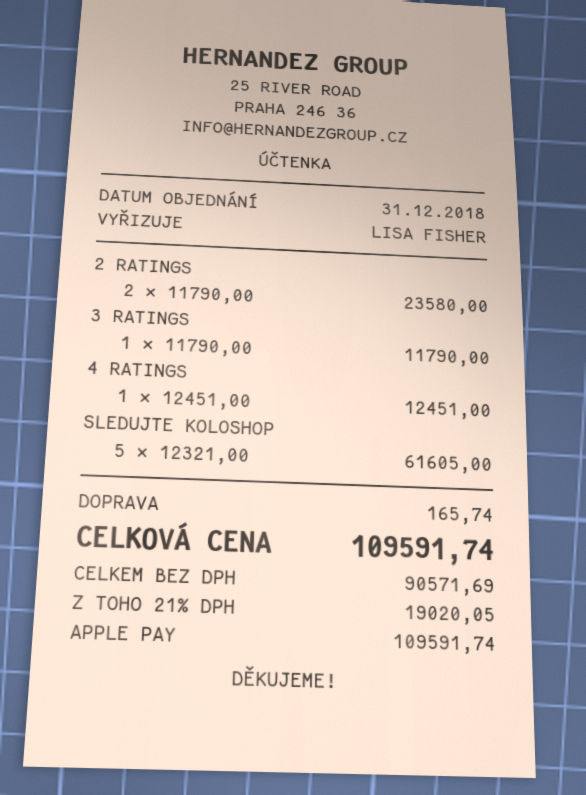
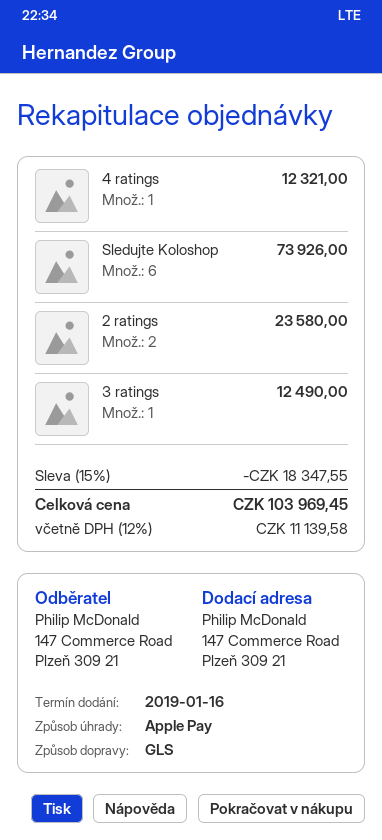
3 RATINGS: 1 for 11790.00 -> 1 for 12490.00
4 RATINGS: 1 for 12451.00 -> 1 for 12321.00
SLEDUJTE KOLOSHOP: 5 for 61605.00 -> 6 for 73926.00
discount: none -> 15% = 18347.55
shipping: 165.74 -> none
tax: 21% = 19020.05 -> 12% = 11139.58
total: 109591.74 -> 103969.45

